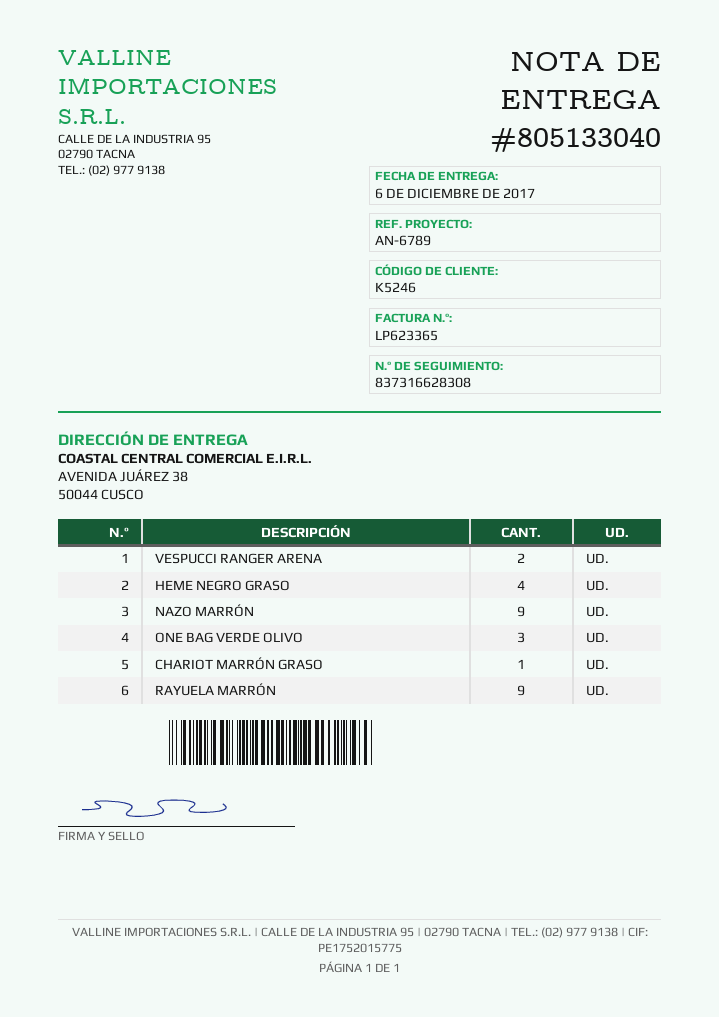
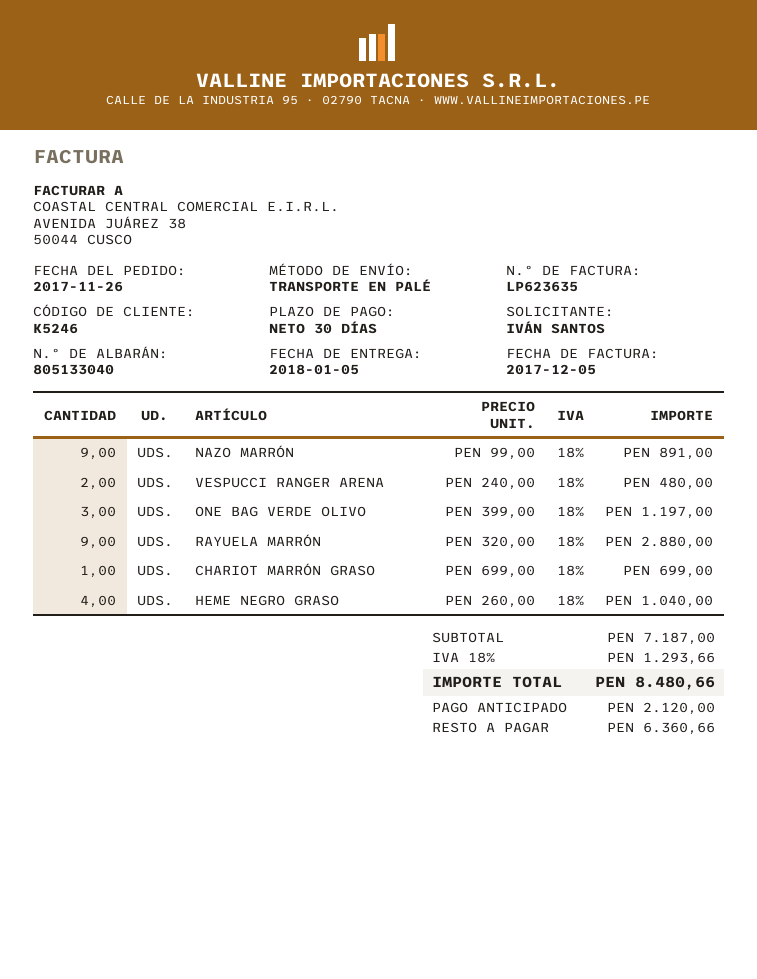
delivery date: 2017-12-06 -> 2018-01-05
invoice number: LP623365 -> LP623635

